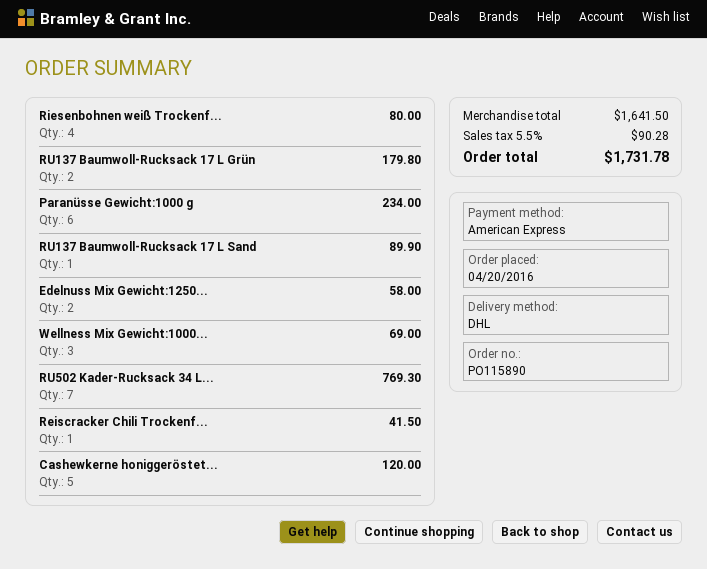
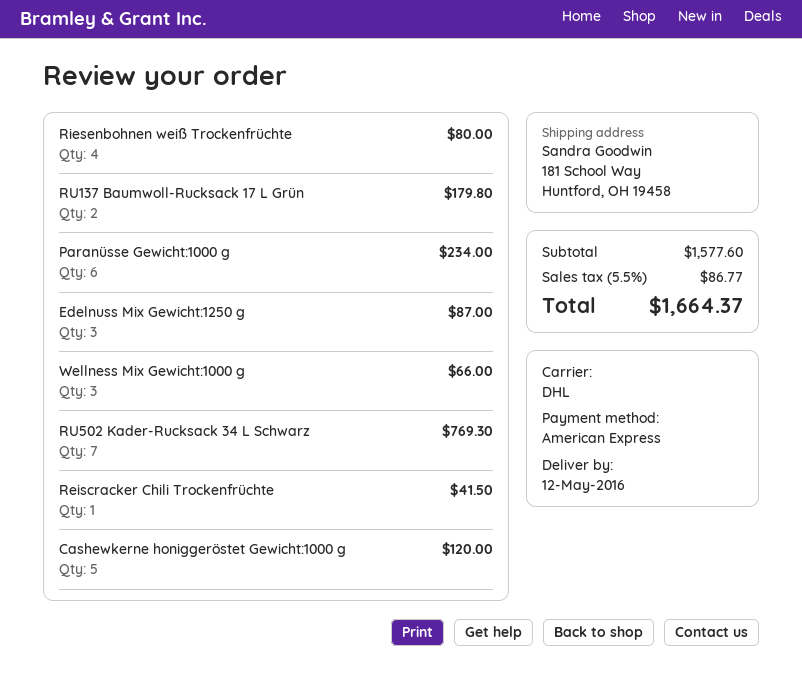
RU137 Baumwoll-Rucksack 17 L Sand: 1 for 89.90 -> none
Edelnuss Mix Gewicht:1250...: 2 for 58.00 -> 3 for 87.00
Wellness Mix Gewicht:1000...: 3 for 69.00 -> 3 for 66.00
subtotal: 1641.50 -> 1577.60
tax: 5.5% = 90.28 -> 5.5% = 86.77
total: 1731.78 -> 1664.37

